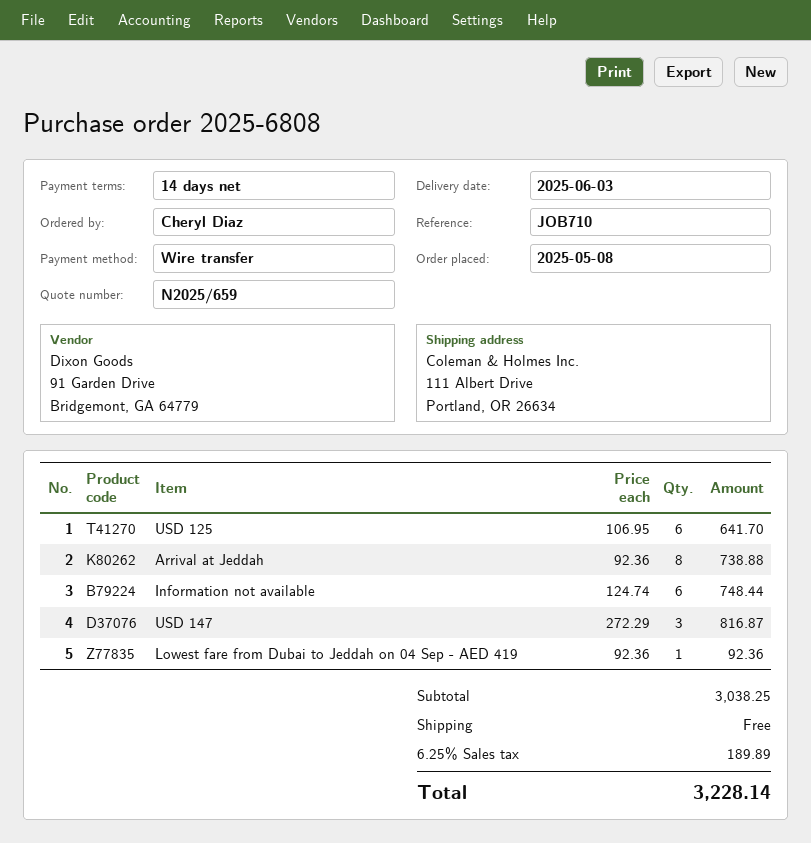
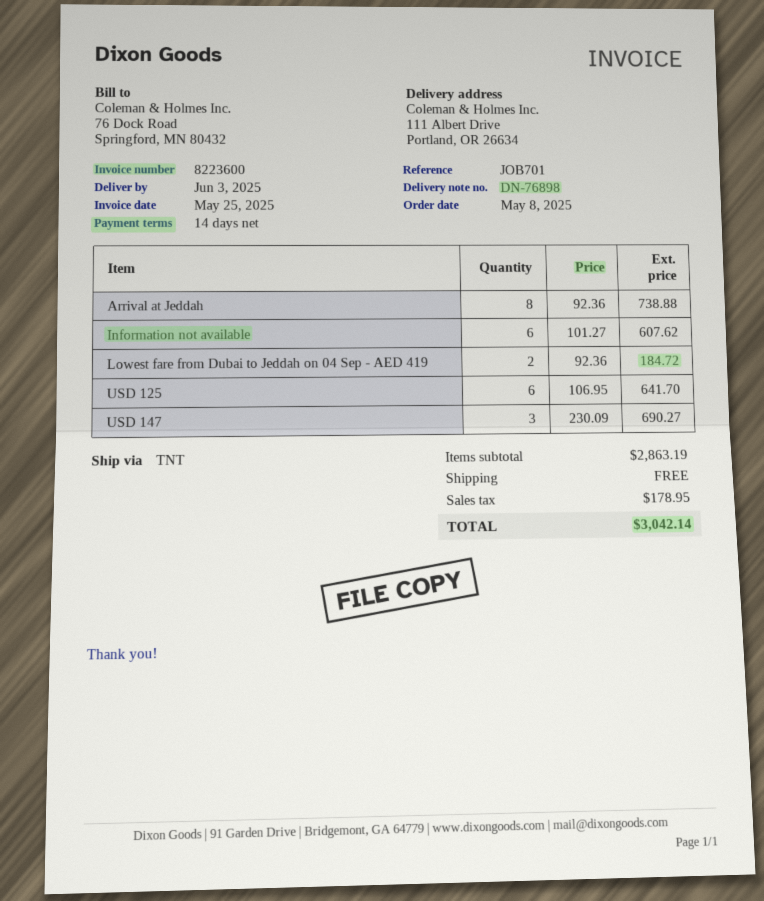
reference: JOB710 -> JOB701
Information not available: 6 x 124.74 = 748.44 -> 6 x 101.27 = 607.62
USD 147: 3 x 272.29 = 816.87 -> 3 x 230.09 = 690.27
Lowest fare from Dubai to Jeddah on 04 Sep - AED 419: 1 x 92.36 = 92.36 -> 2 x 92.36 = 184.72
subtotal: 3038.25 -> 2863.19
tax: 189.89 -> 178.95
total: 3228.14 -> 3042.14

